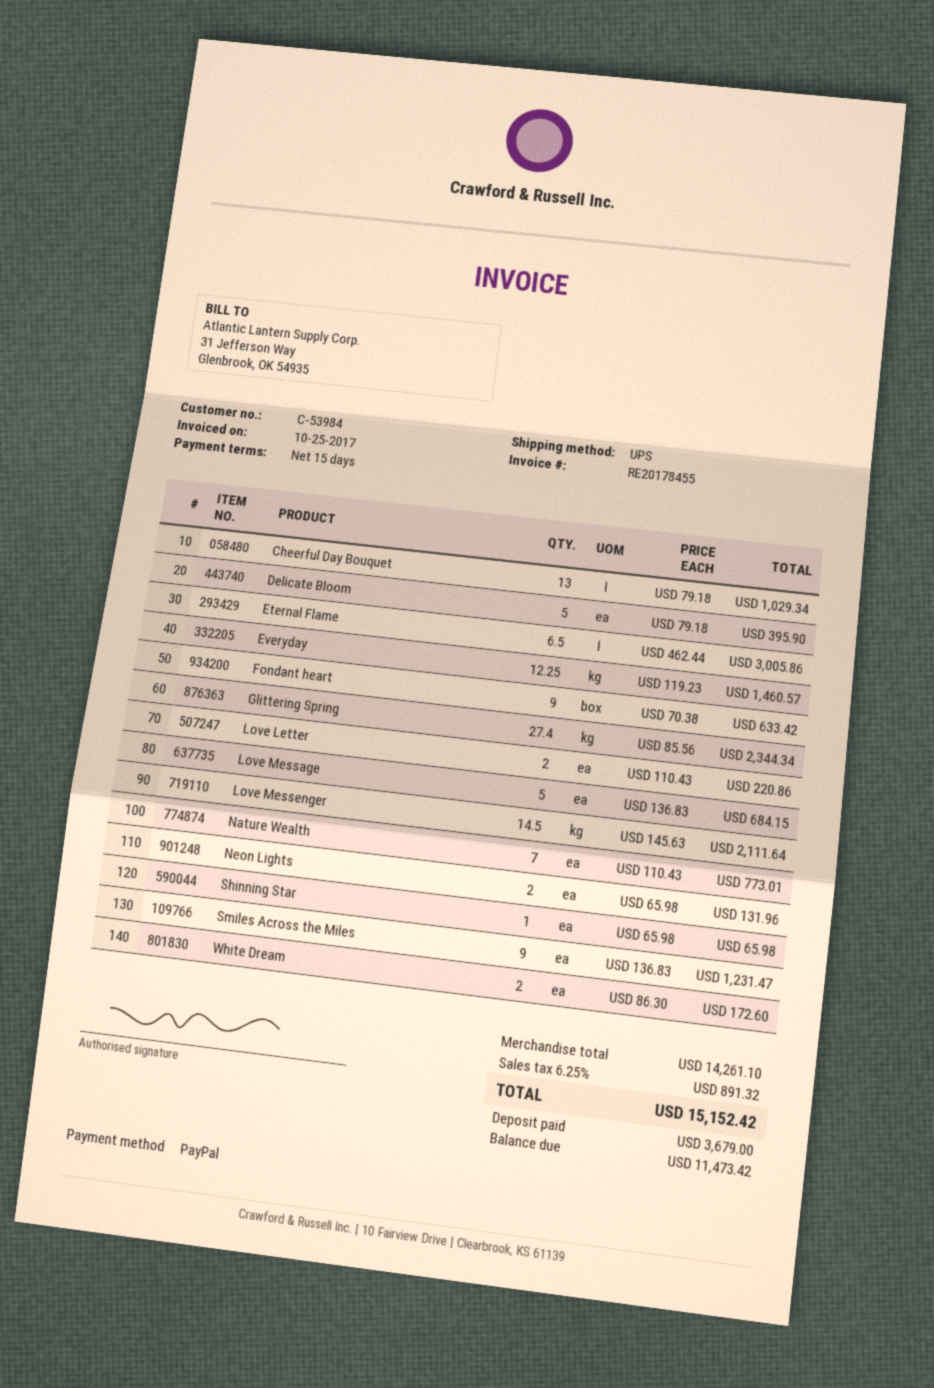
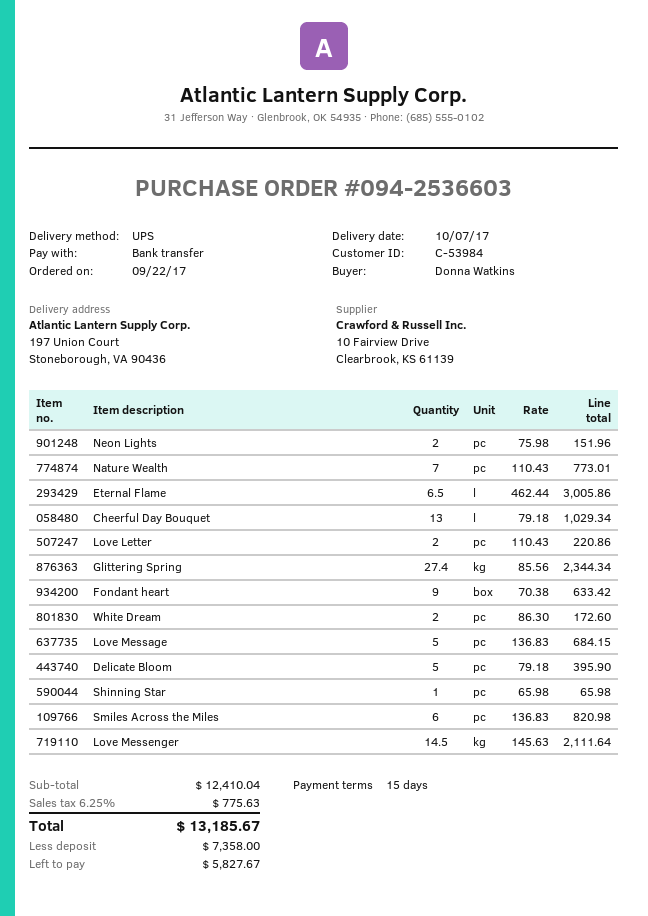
payment method: PayPal -> bank transfer
Everyday: 12.25 x 119.23 = 1460.57 -> none
Neon Lights: 2 x 65.98 = 131.96 -> 2 x 75.98 = 151.96
Smiles Across the Miles: 9 x 136.83 = 1231.47 -> 6 x 136.83 = 820.98
subtotal: 14261.10 -> 12410.04
tax: 6.25% = 891.32 -> 6.25% = 775.63
total: 15152.42 -> 13185.67
deposit: 3679.00 -> 7358.00
balance: 11473.42 -> 5827.67

